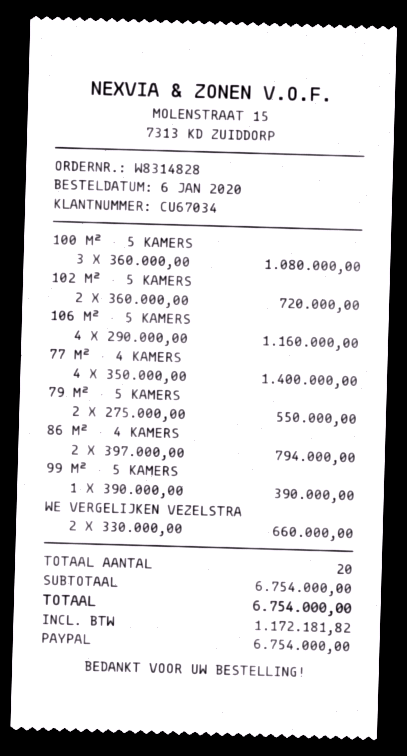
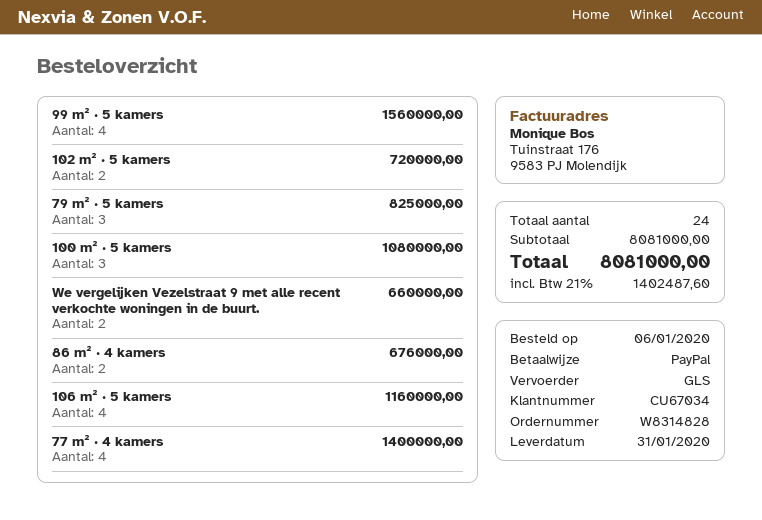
79 M² · 5 KAMERS: 2 for 550000.00 -> 3 for 825000.00
86 M² · 4 KAMERS: 2 for 794000.00 -> 2 for 676000.00
99 M² · 5 KAMERS: 1 for 390000.00 -> 4 for 1560000.00
total quantity: 20 -> 24
subtotal: 6754000.00 -> 8081000.00
tax: 1172181.82 -> 1402487.60
total: 6754000.00 -> 8081000.00

